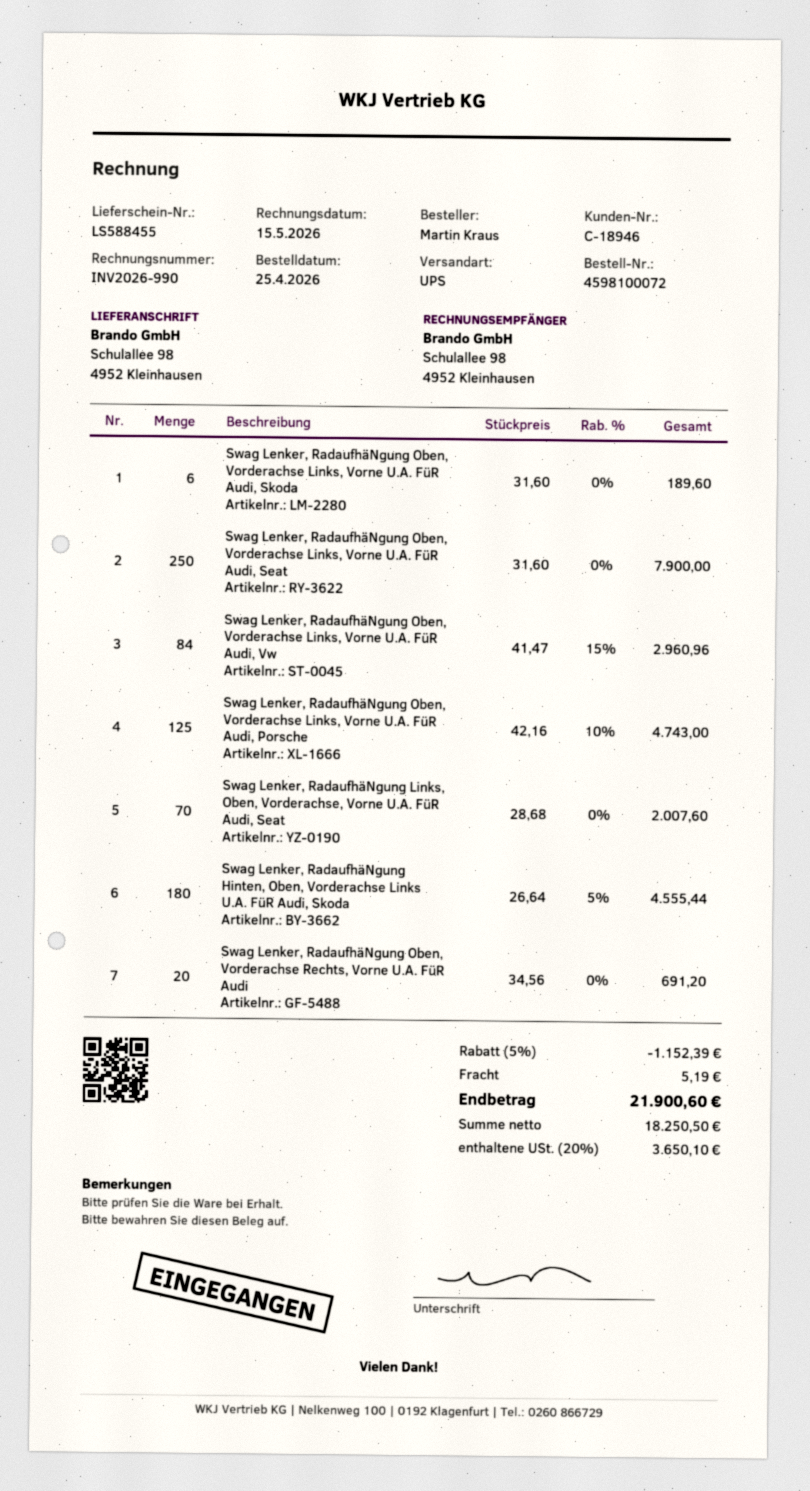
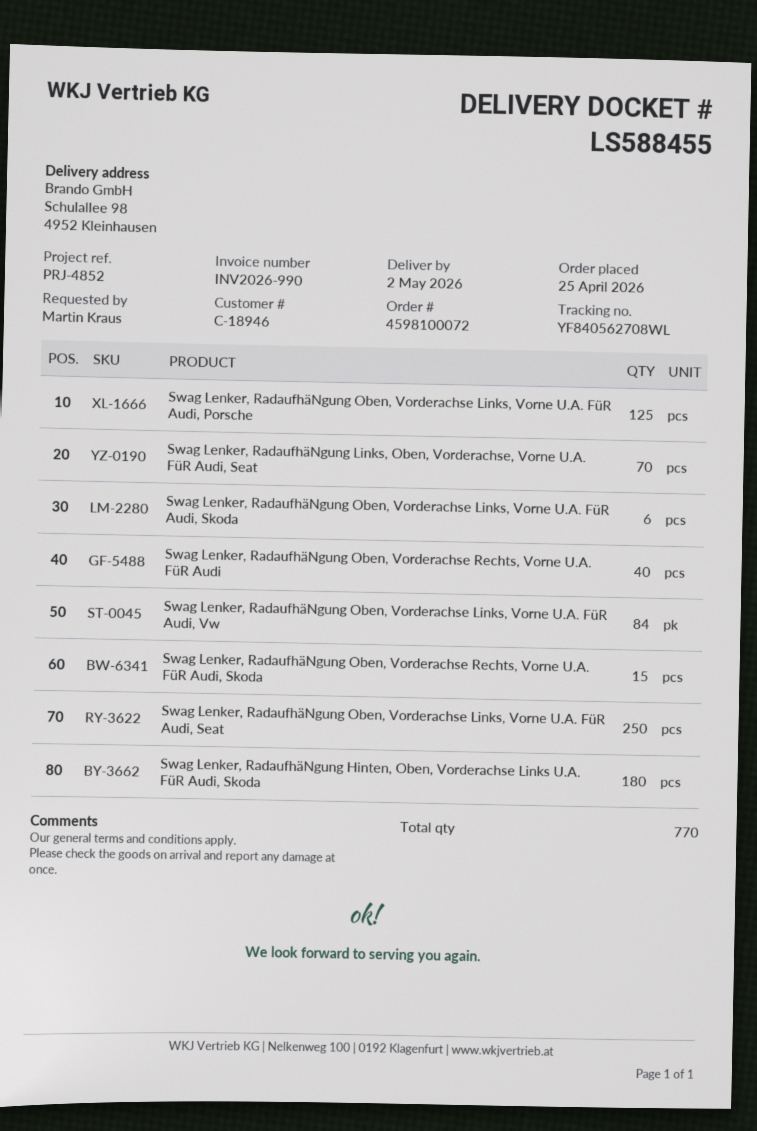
Swag Lenker, RadaufhäNgung Oben, Vorderachse Rechts, Vorne U.A. FüR Audi: 20 -> 40
Swag Lenker, RadaufhäNgung Oben, Vorderachse Rechts, Vorne U.A. FüR Audi, Skoda: none -> 15

